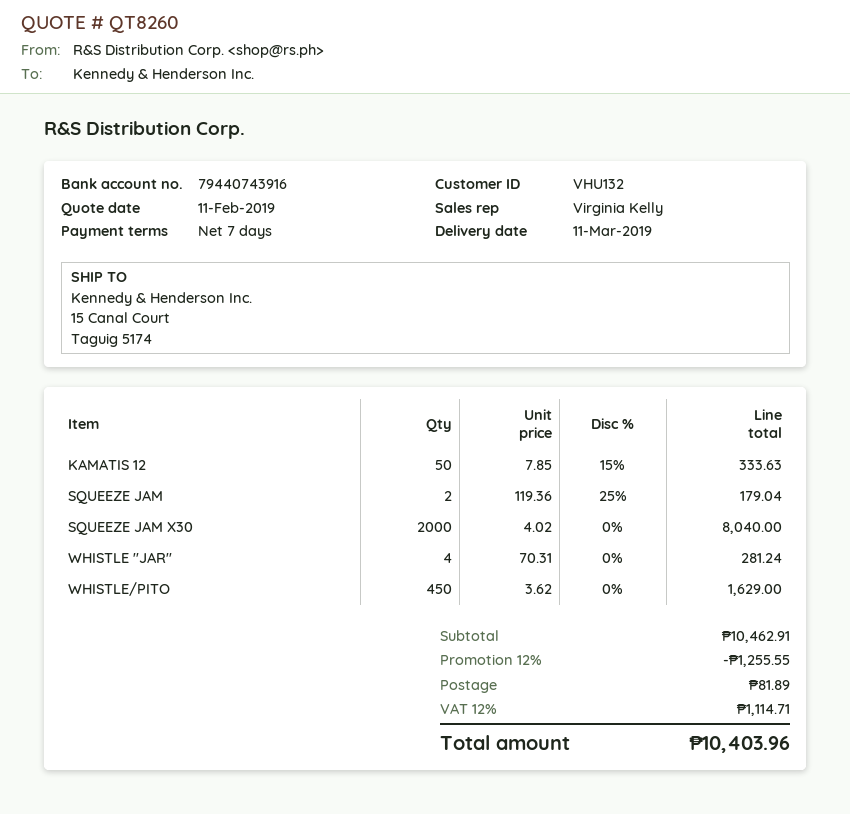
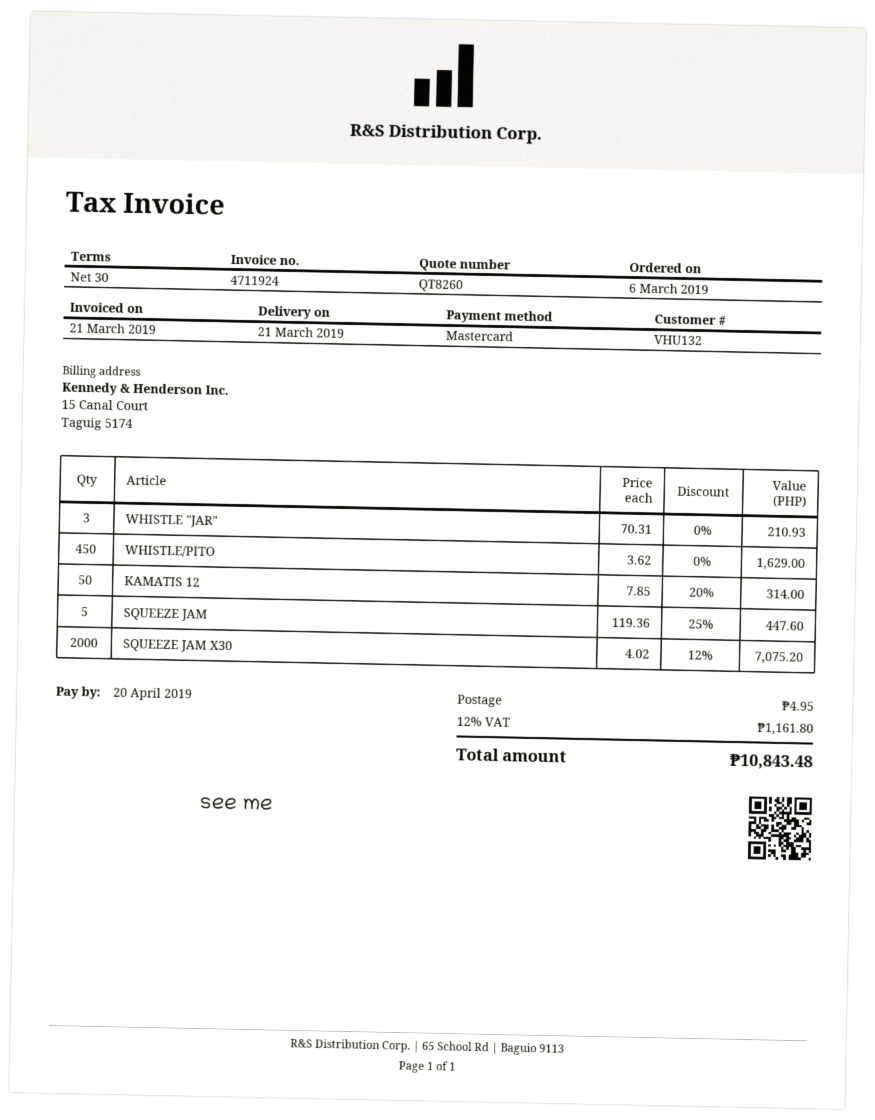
delivery date: 2019-03-11 -> 2019-03-21
payment terms: 7 days -> 30 days
KAMATIS 12: 50 x 7.85 - 15% = 333.63 -> 50 x 7.85 - 20% = 314.00
SQUEEZE JAM: 2 x 119.36 - 25% = 179.04 -> 5 x 119.36 - 25% = 447.60
SQUEEZE JAM X30: 2000 x 4.02 = 8040.00 -> 2000 x 4.02 - 12% = 7075.20
WHISTLE "JAR": 4 x 70.31 = 281.24 -> 3 x 70.31 = 210.93
discount: 12% = 1255.55 -> none
shipping: 81.89 -> 4.95
tax: 12% = 1114.71 -> 12% = 1161.80
total: 10403.96 -> 10843.48

